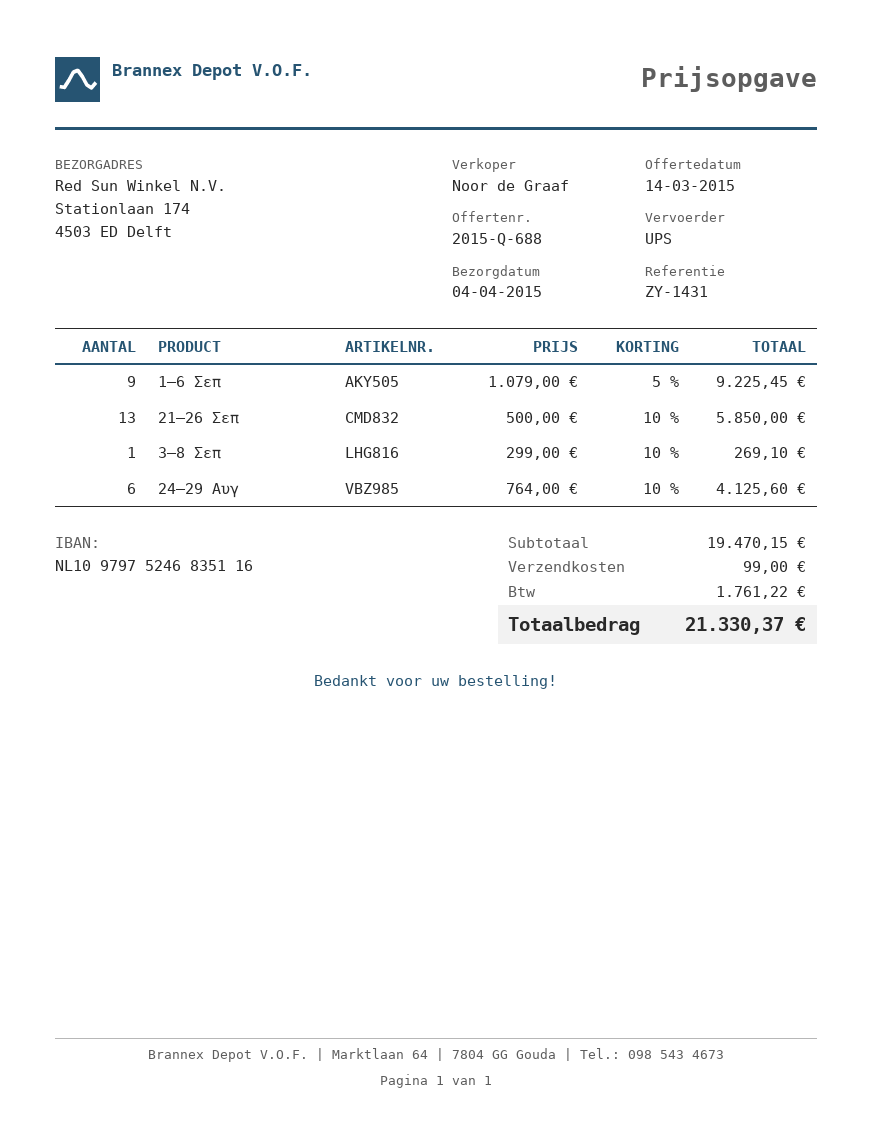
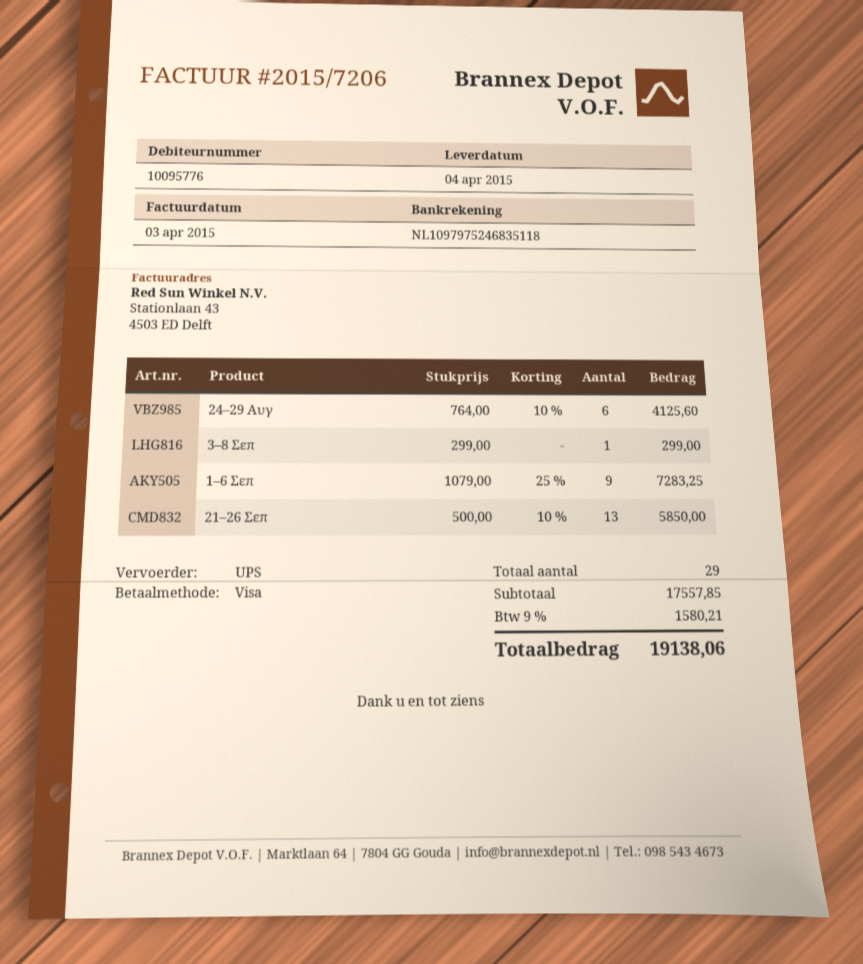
bank account: NL1097975246835116 -> NL1097975246835118
1–6 Σεπ: 9 x 1079.00 - 5% = 9225.45 -> 9 x 1079.00 - 25% = 7283.25
3–8 Σεπ: 1 x 299.00 - 10% = 269.10 -> 1 x 299.00 = 299.00
subtotal: 19470.15 -> 17557.85
shipping: 99.00 -> none
tax: 1761.22 -> 1580.21
total: 21330.37 -> 19138.06

